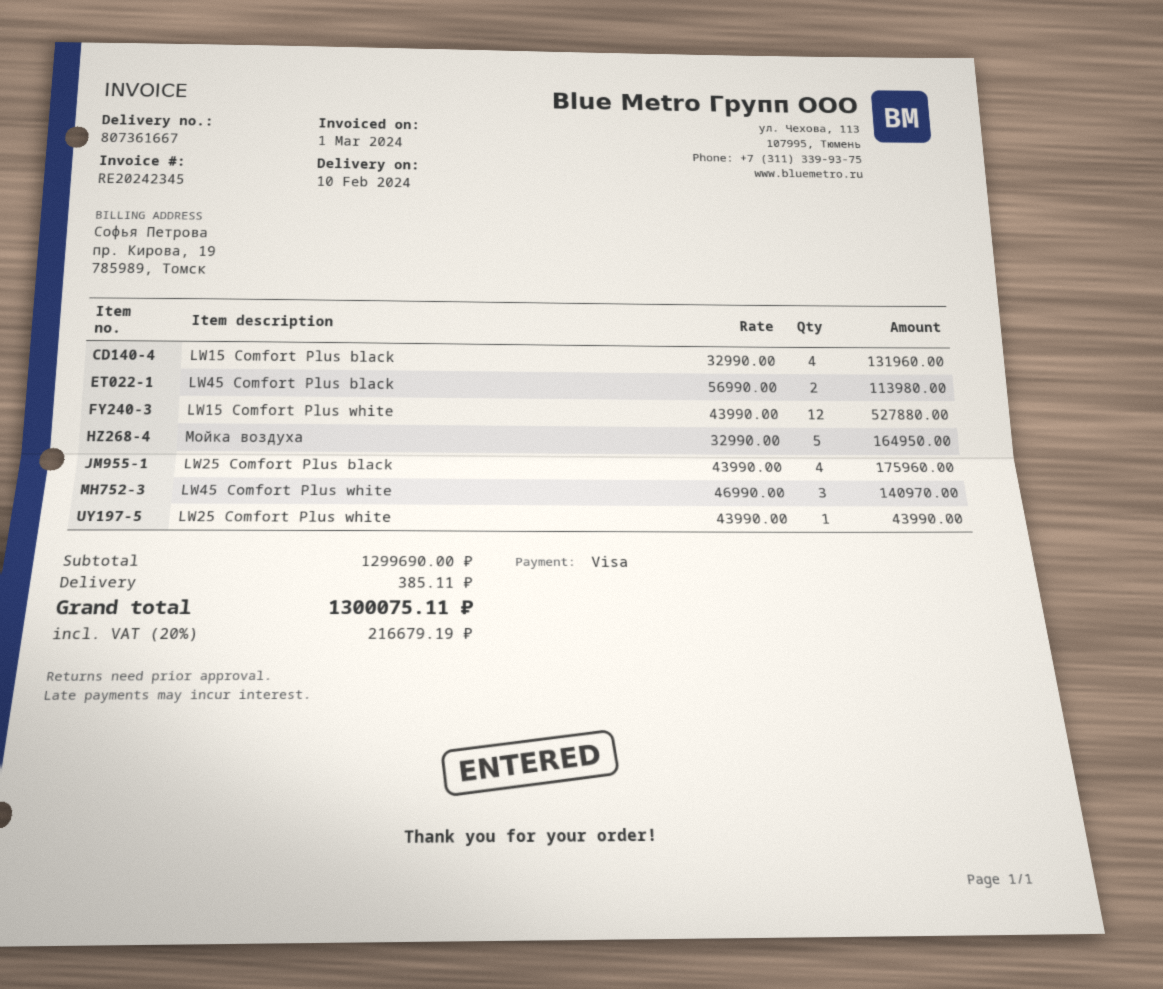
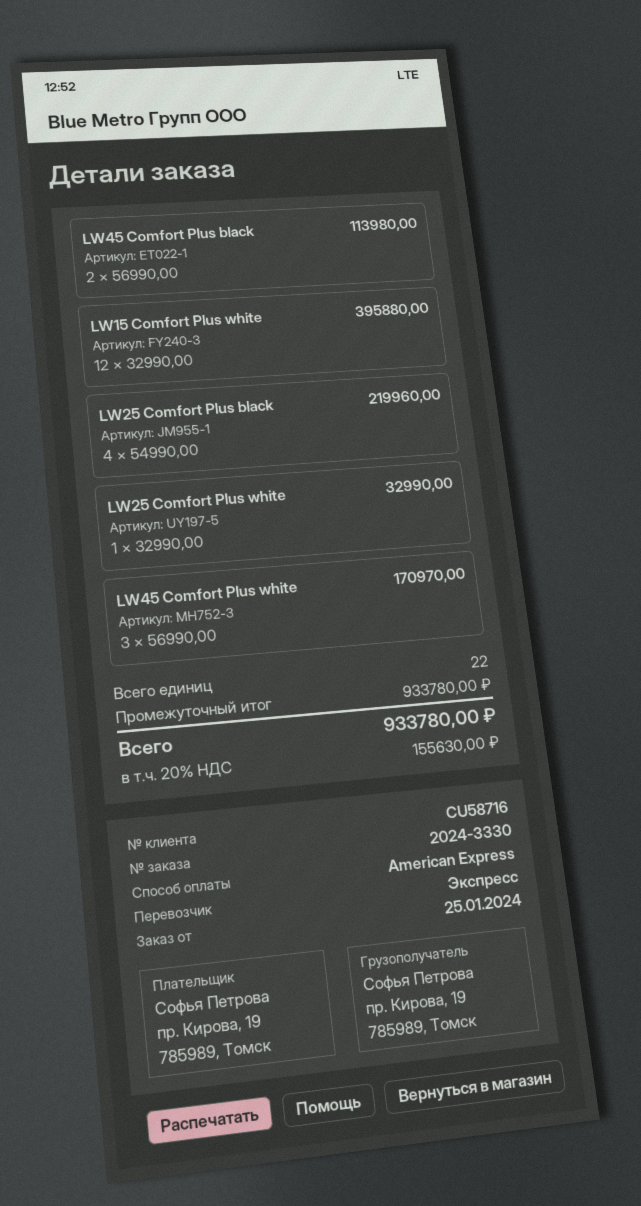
payment method: Visa -> American Express
LW15 Comfort Plus black: 4 x 32990.00 = 131960.00 -> none
LW15 Comfort Plus white: 12 x 43990.00 = 527880.00 -> 12 x 32990.00 = 395880.00
Мойка воздуха: 5 x 32990.00 = 164950.00 -> none
LW25 Comfort Plus black: 4 x 43990.00 = 175960.00 -> 4 x 54990.00 = 219960.00
LW45 Comfort Plus white: 3 x 46990.00 = 140970.00 -> 3 x 56990.00 = 170970.00
LW25 Comfort Plus white: 1 x 43990.00 = 43990.00 -> 1 x 32990.00 = 32990.00
subtotal: 1299690.00 -> 933780.00
shipping: 385.11 -> none
tax: 20% = 216679.19 -> 20% = 155630.00
total: 1300075.11 -> 933780.00

